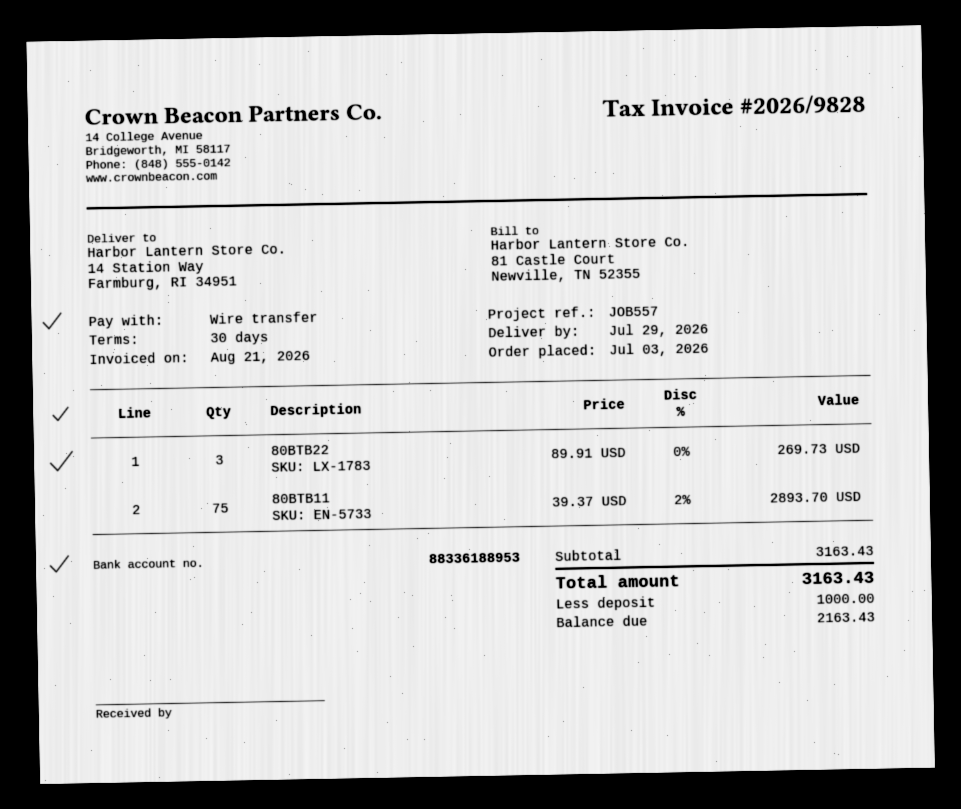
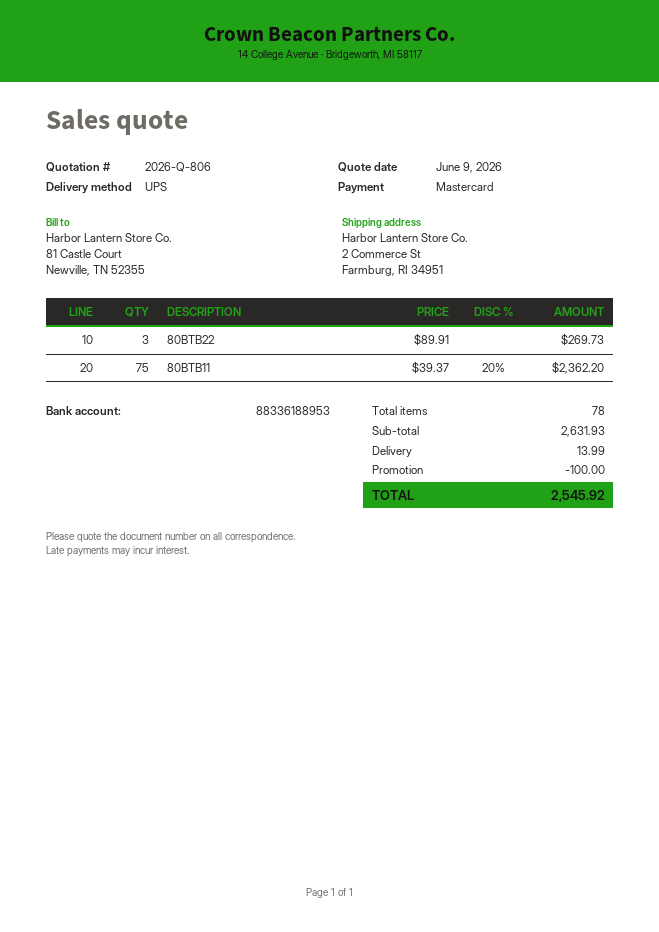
payment method: bank transfer -> Mastercard
ship to: 14 Station Way, Farmburg, RI 34951 -> 2 Commerce St, Farmburg, RI 34951
80BTB11: 75 x 39.37 - 2% = 2893.70 -> 75 x 39.37 - 20% = 2362.20
subtotal: 3163.43 -> 2631.93
discount: none -> 100.00
shipping: none -> 13.99
total: 3163.43 -> 2545.92

